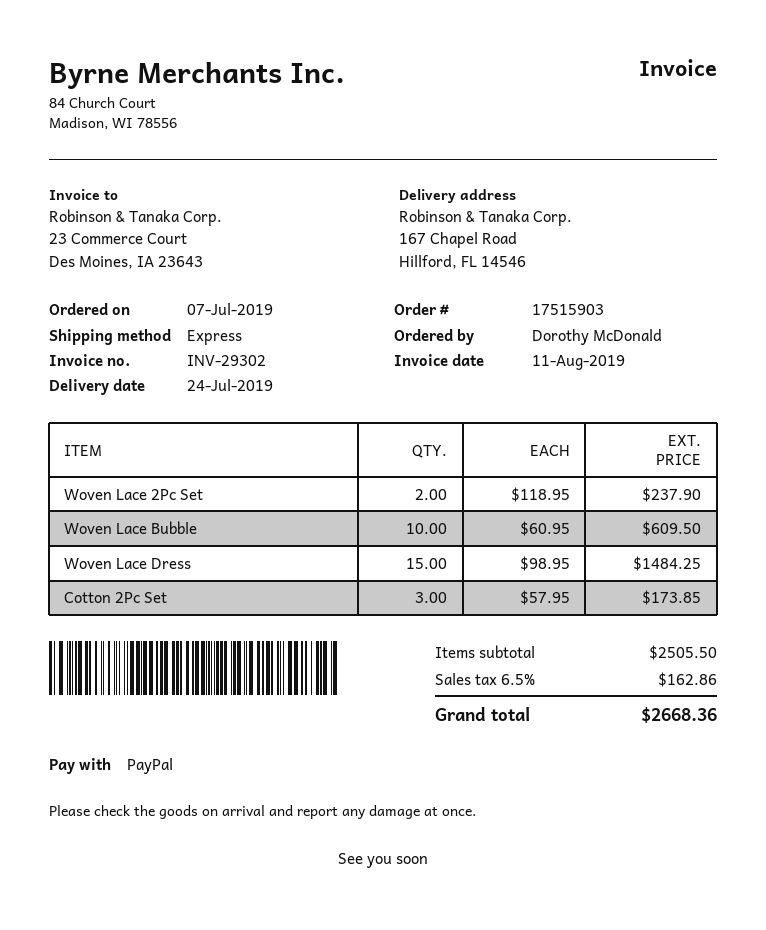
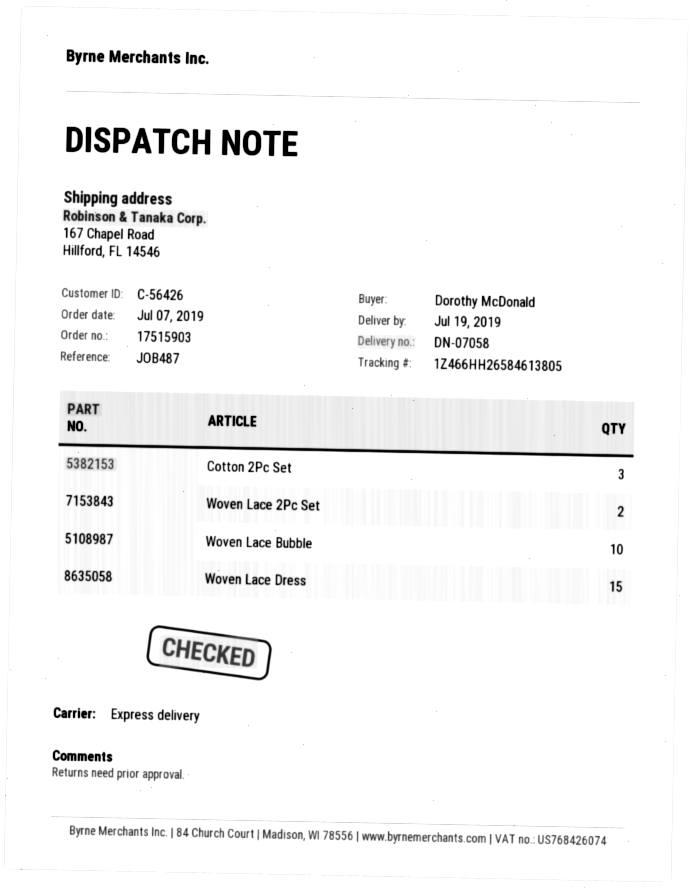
delivery date: 2019-07-24 -> 2019-07-19

